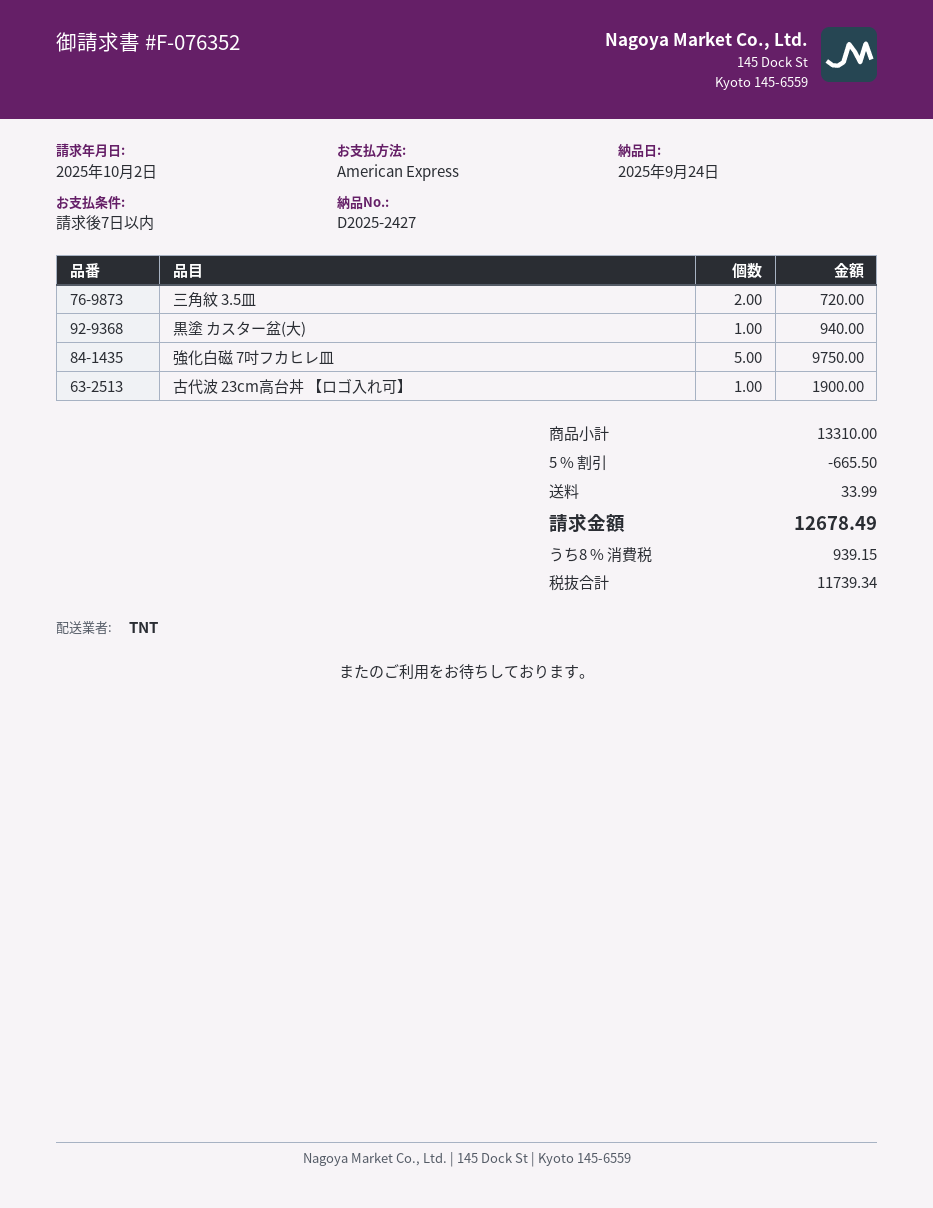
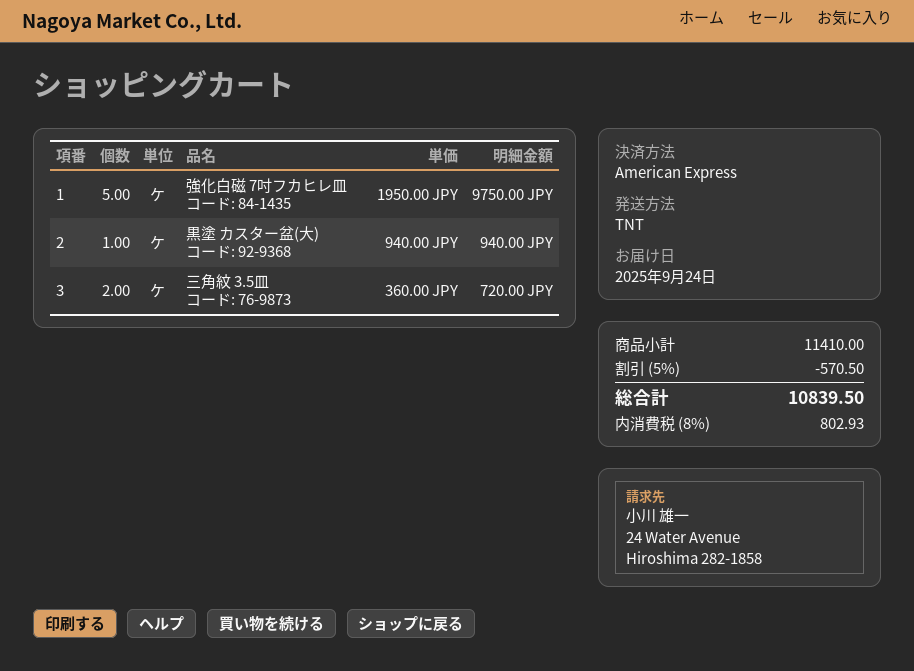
古代波 23cm高台丼 【ロゴ入れ可】: 1 for 1900.00 -> none
subtotal: 13310.00 -> 11410.00
discount: 5% = 665.50 -> 5% = 570.50
shipping: 33.99 -> none
tax: 8% = 939.15 -> 8% = 802.93
total: 12678.49 -> 10839.50

